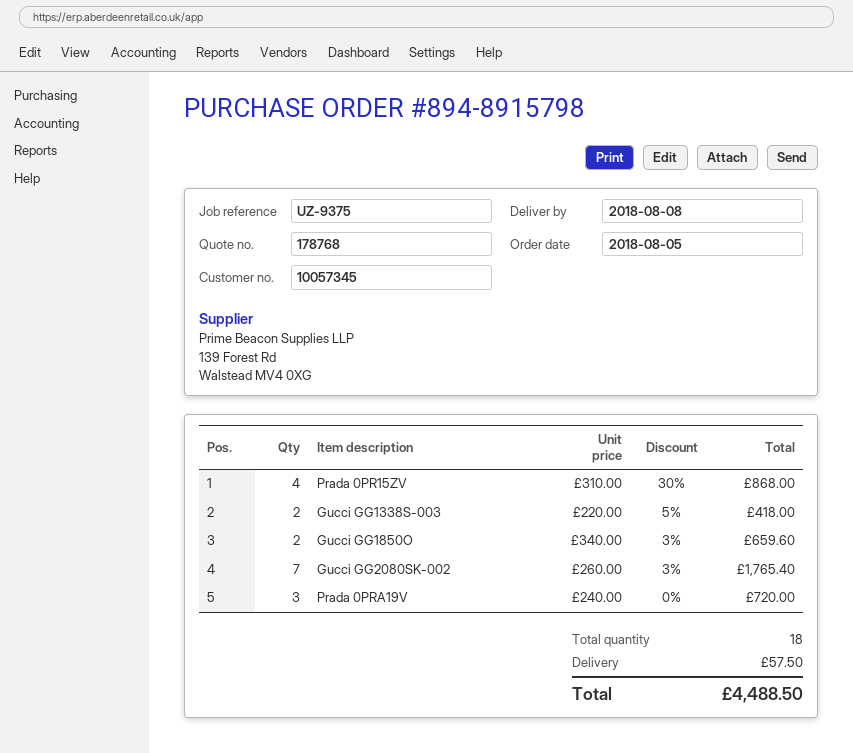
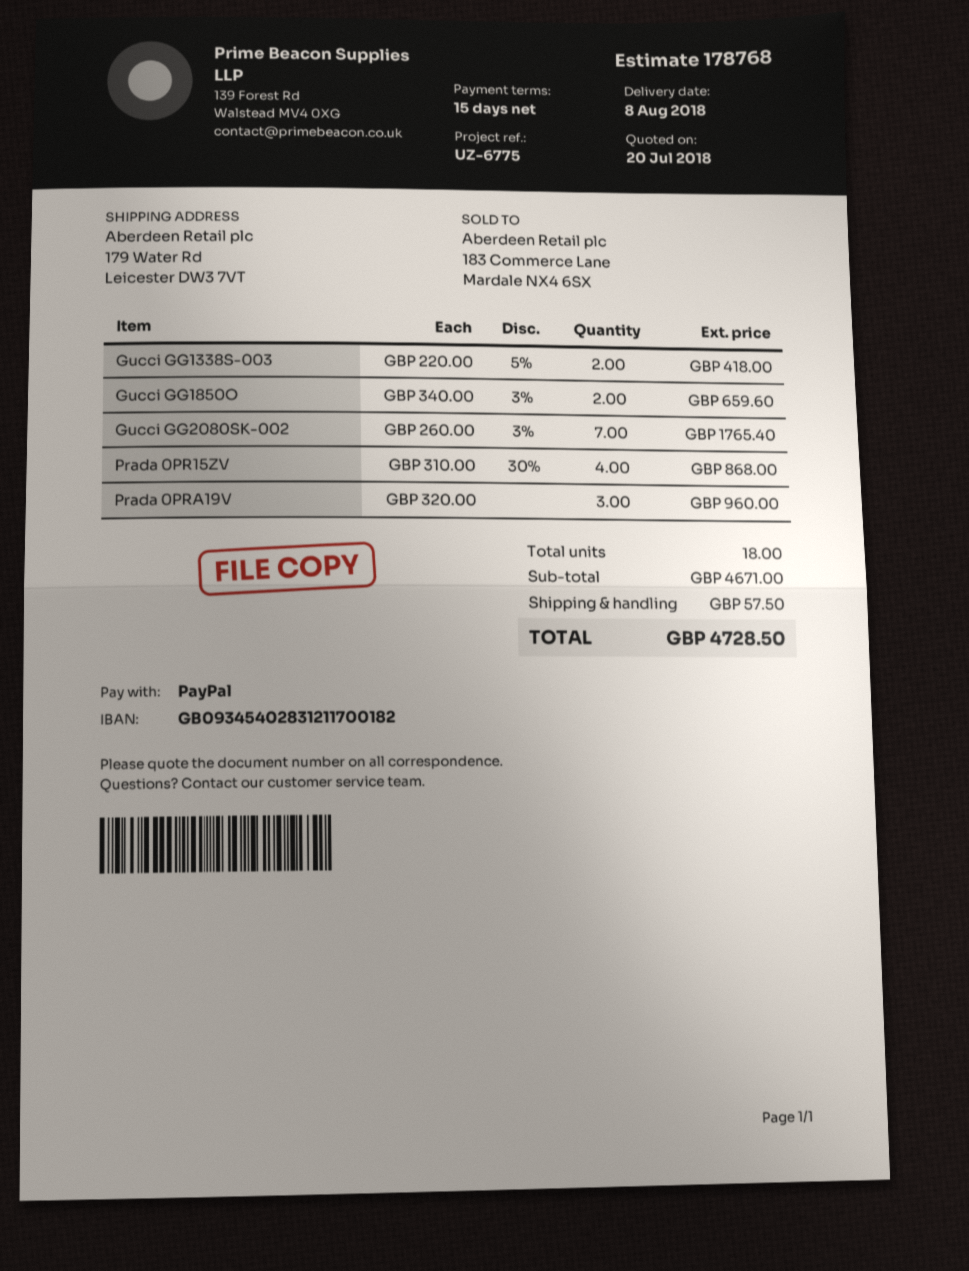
reference: UZ-9375 -> UZ-6775
Prada 0PRA19V: 3 x 240.00 = 720.00 -> 3 x 320.00 = 960.00
total: 4488.50 -> 4728.50

